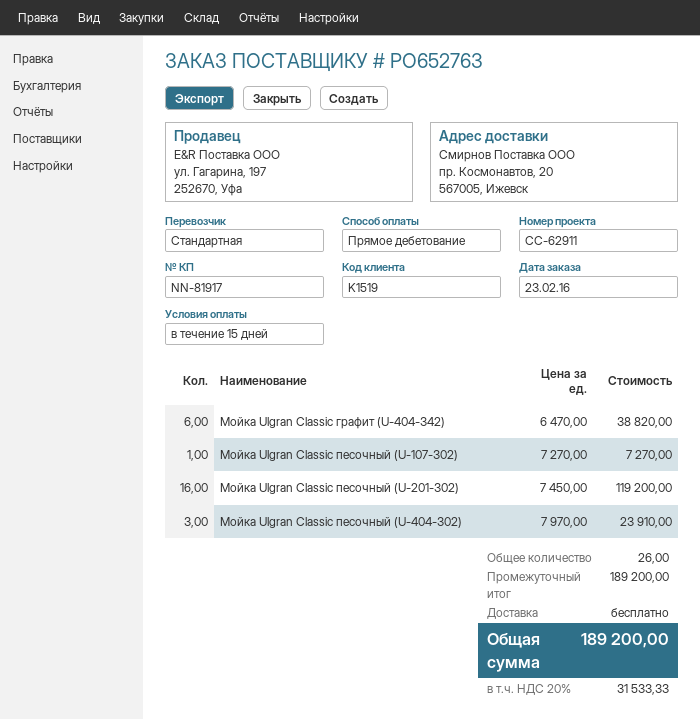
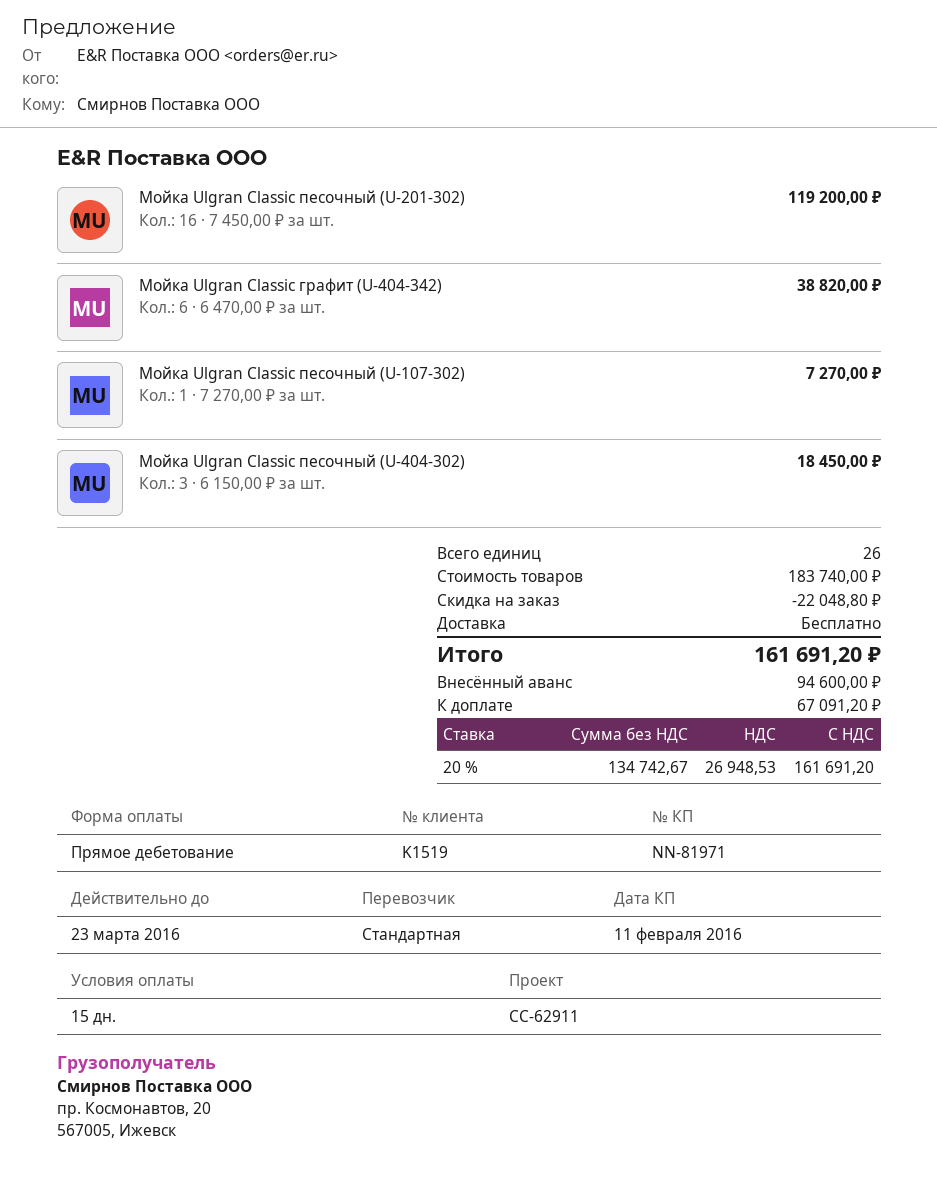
quote number: NN-81917 -> NN-81971
Мойка Ulgran Classic песочный (U-404-302): 3 x 7970.00 = 23910.00 -> 3 x 6150.00 = 18450.00
subtotal: 189200.00 -> 183740.00
discount: none -> 22048.80
tax: 20% = 31533.33 -> 20% = 26948.53
total: 189200.00 -> 161691.20

